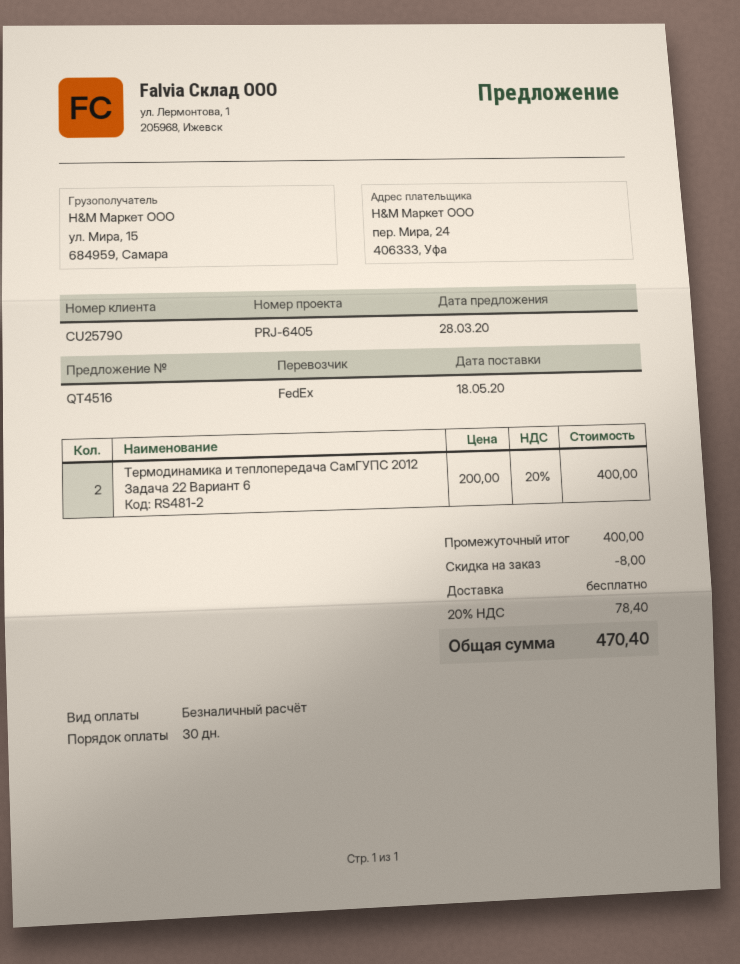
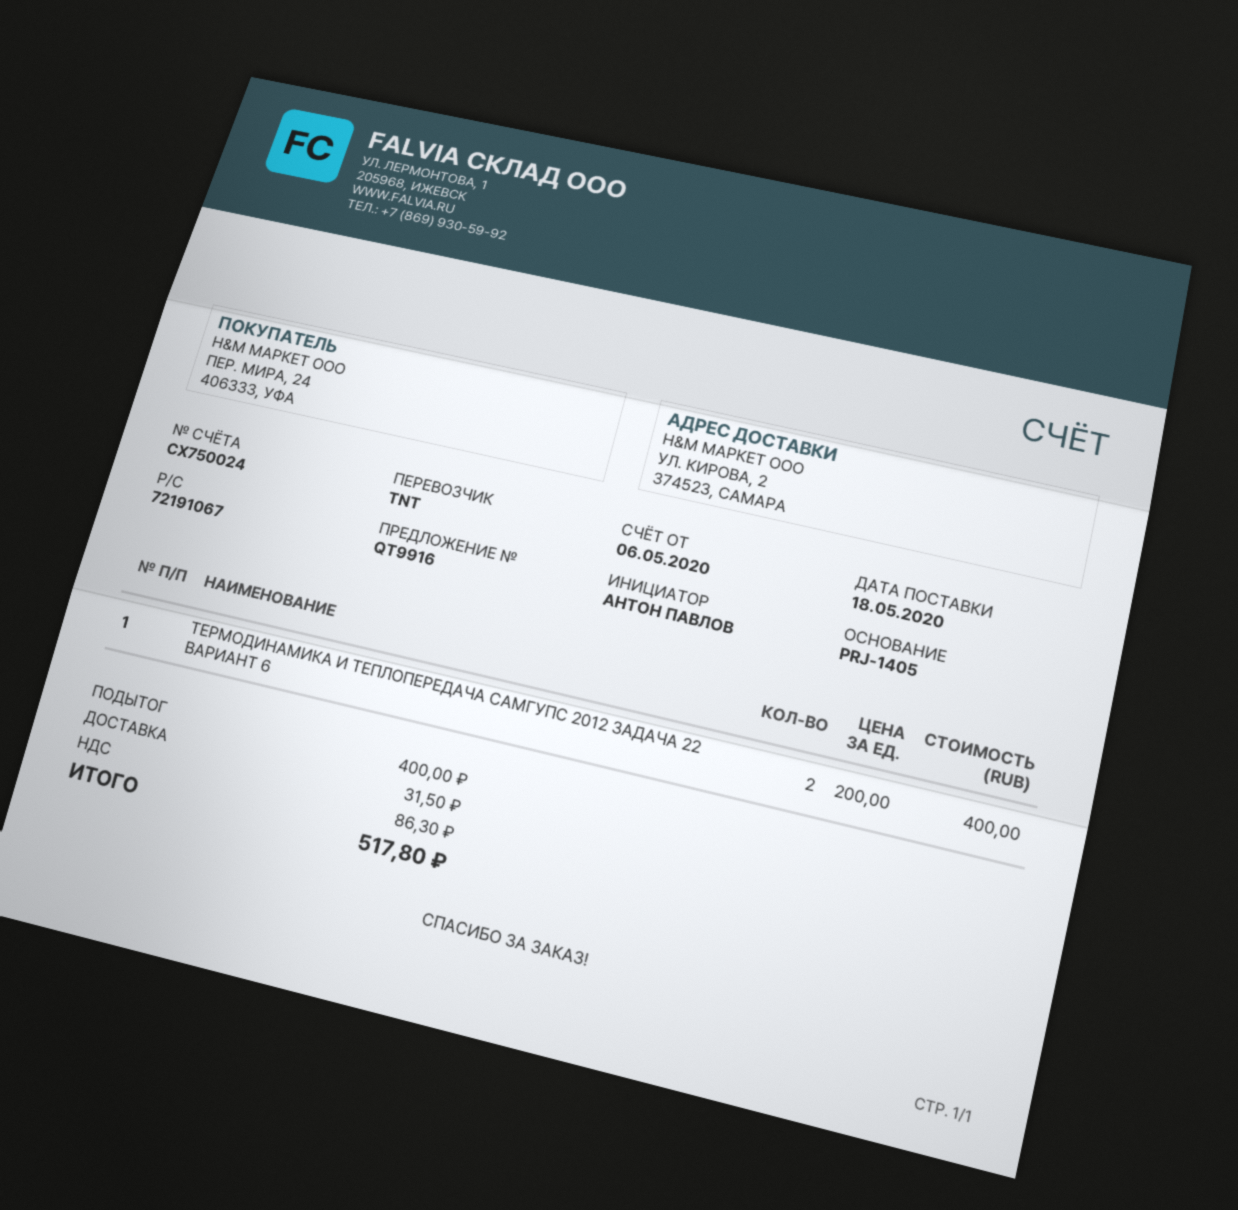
quote number: QT4516 -> QT9916
reference: PRJ-6405 -> PRJ-1405
shipping method: FedEx -> TNT
ship to: ул. Мира, 15, 684959, Самара -> УЛ. КИРОВА, 2, 374523, САМАРА
discount: 8.00 -> none
shipping: 0.00 -> 31.50
tax: 78.40 -> 86.30
total: 470.40 -> 517.80

